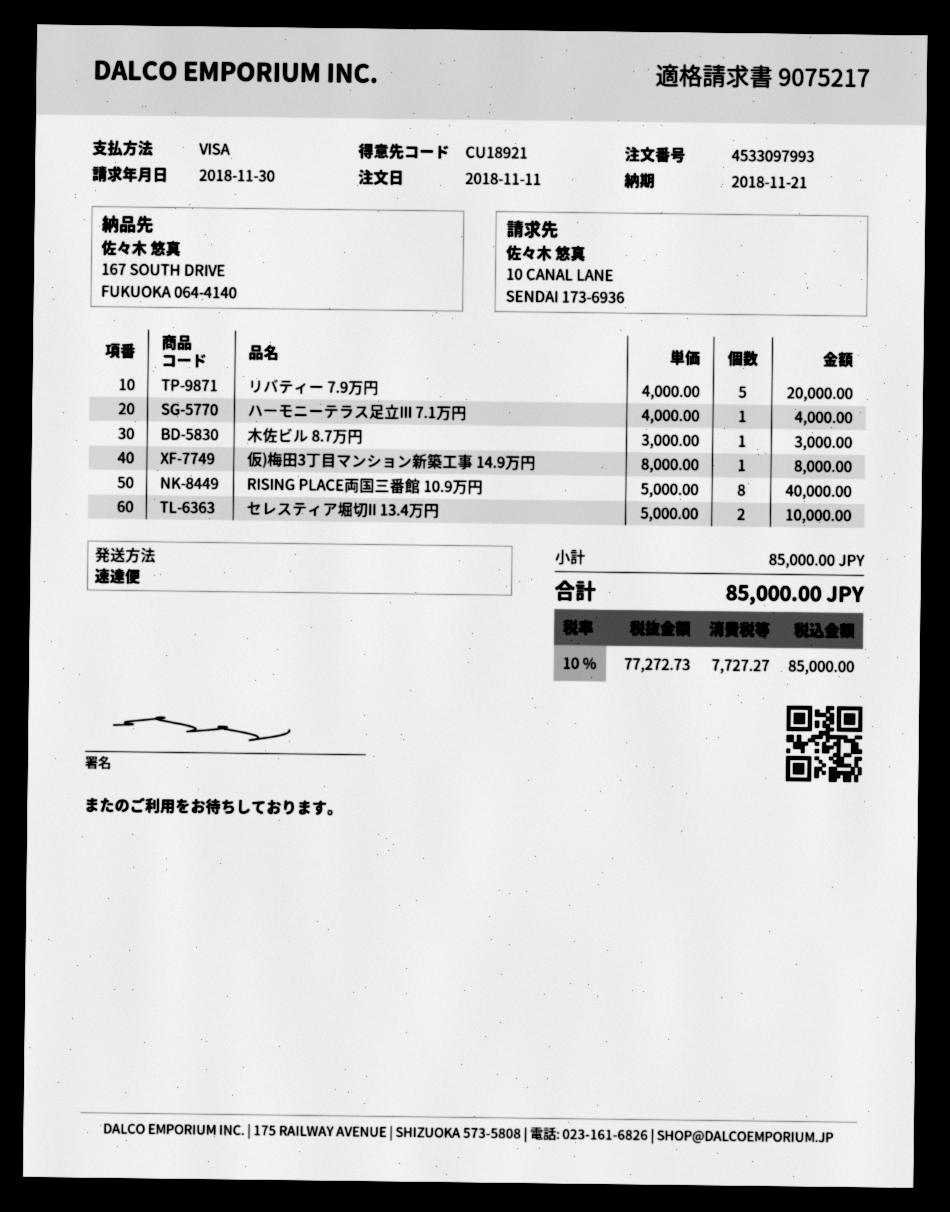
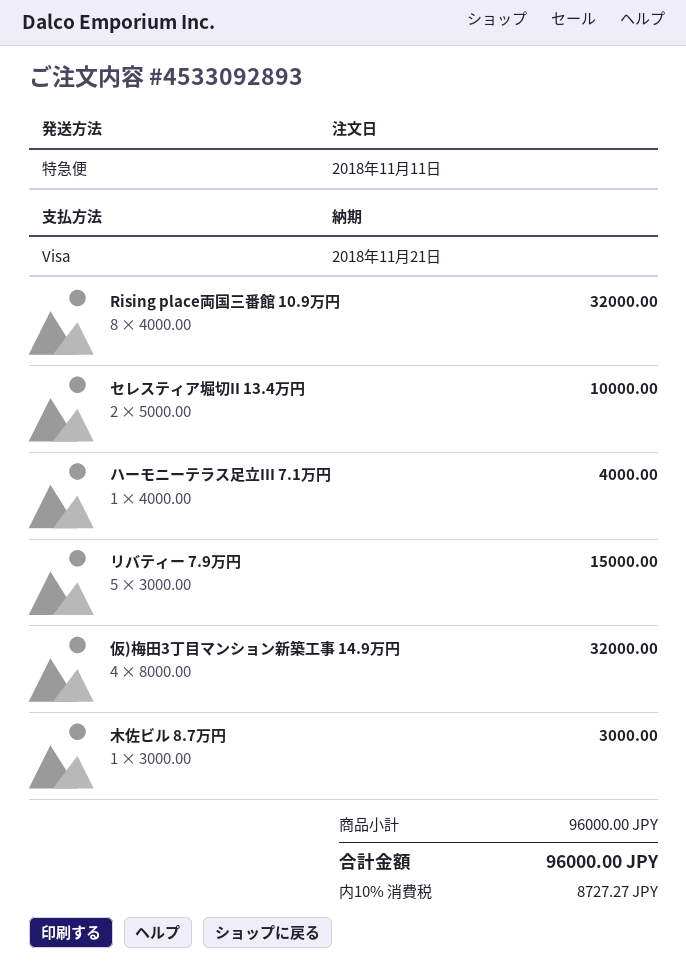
order number: 4533097993 -> 4533092893
リバティー 7.9万円: 5 x 4000.00 = 20000.00 -> 5 x 3000.00 = 15000.00
仮)梅田3丁目マンション新築工事 14.9万円: 1 x 8000.00 = 8000.00 -> 4 x 8000.00 = 32000.00
RISING PLACE両国三番館 10.9万円: 8 x 5000.00 = 40000.00 -> 8 x 4000.00 = 32000.00
subtotal: 85000.00 -> 96000.00
tax: 10% = 7727.27 -> 10% = 8727.27
total: 85000.00 -> 96000.00

